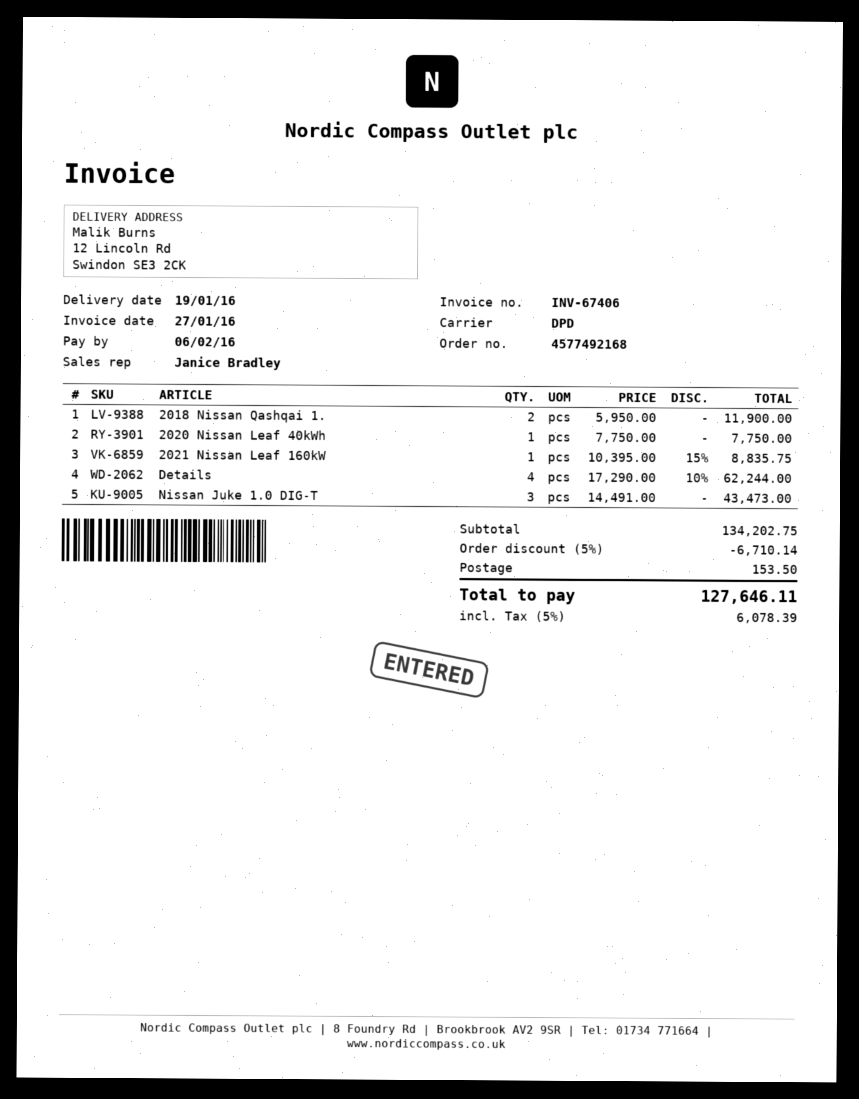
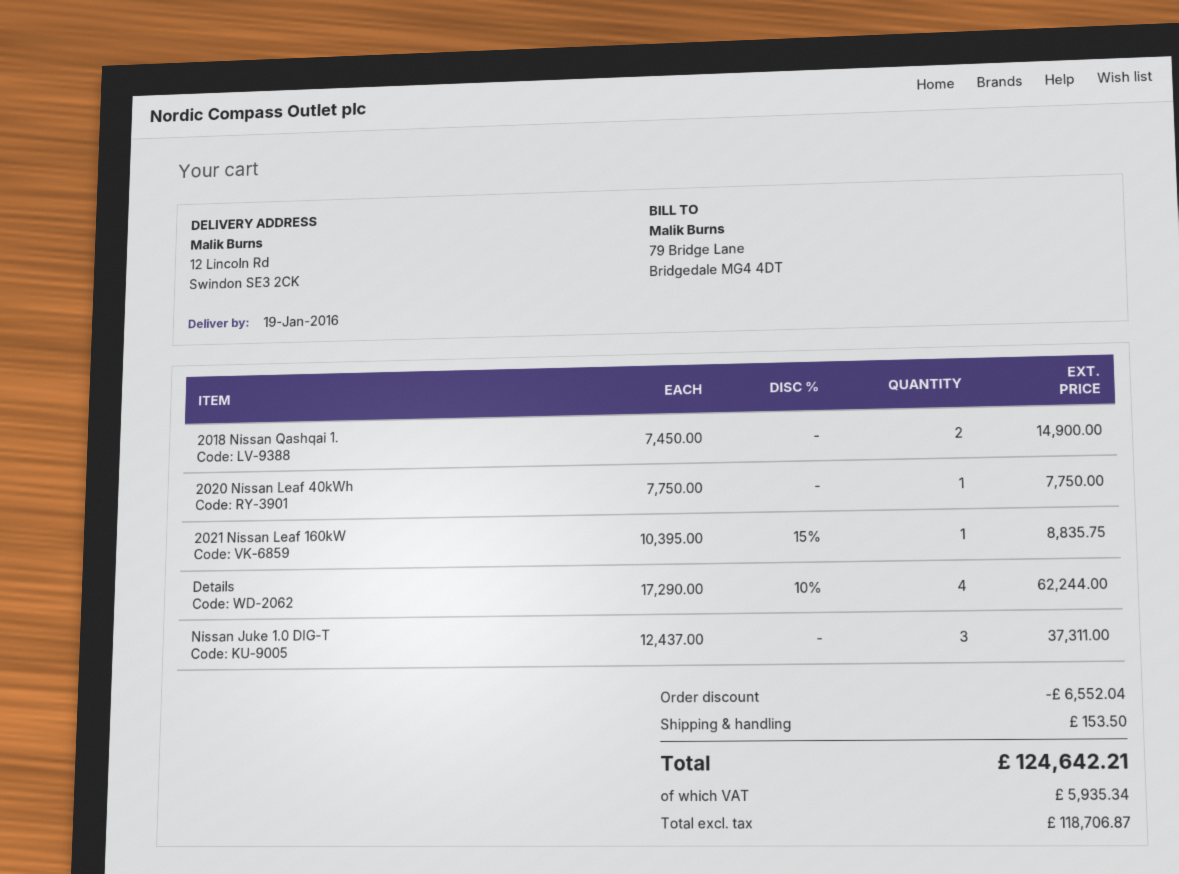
2018 Nissan Qashqai 1.: 2 x 5950.00 = 11900.00 -> 2 x 7450.00 = 14900.00
Nissan Juke 1.0 DIG-T: 3 x 14491.00 = 43473.00 -> 3 x 12437.00 = 37311.00
discount: 6710.14 -> 6552.04
tax: 6078.39 -> 5935.34
total: 127646.11 -> 124642.21

